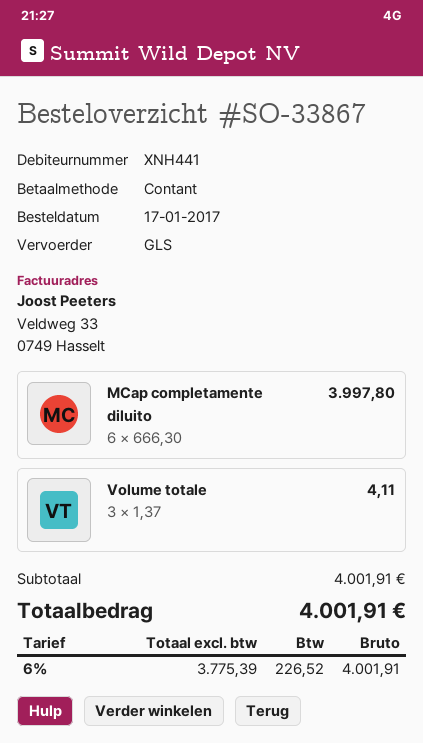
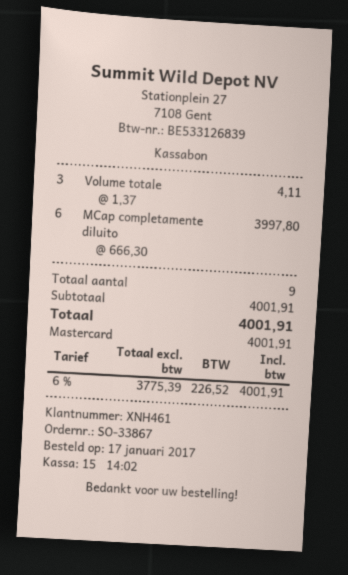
customer number: XNH441 -> XNH461
payment method: cash -> Mastercard

